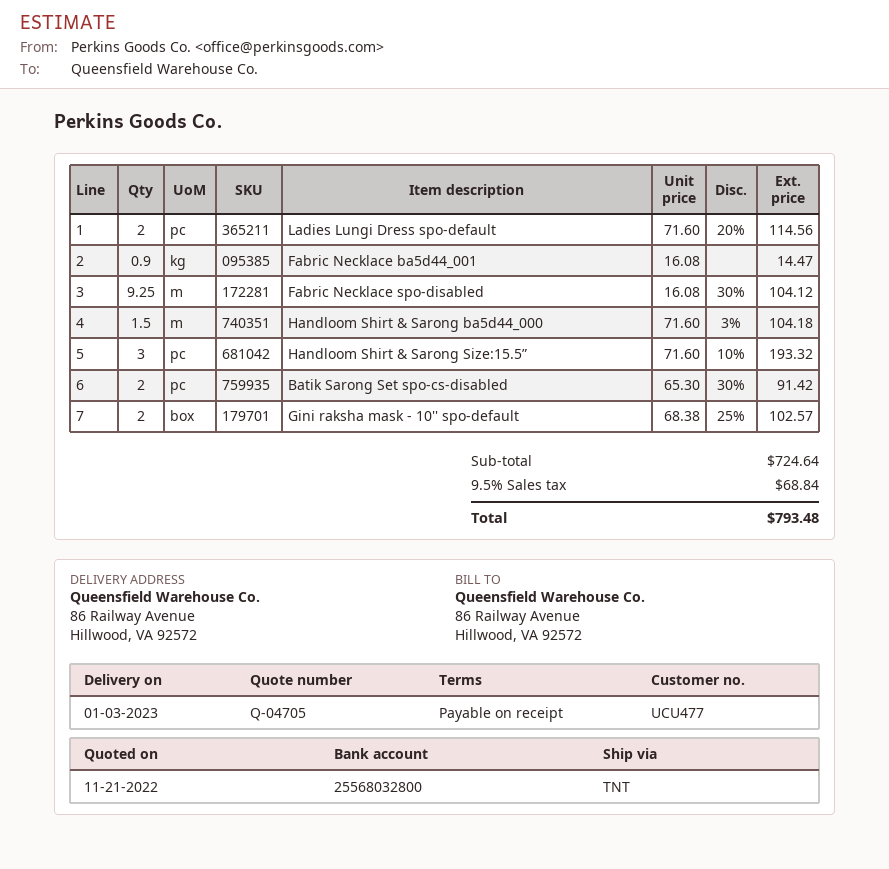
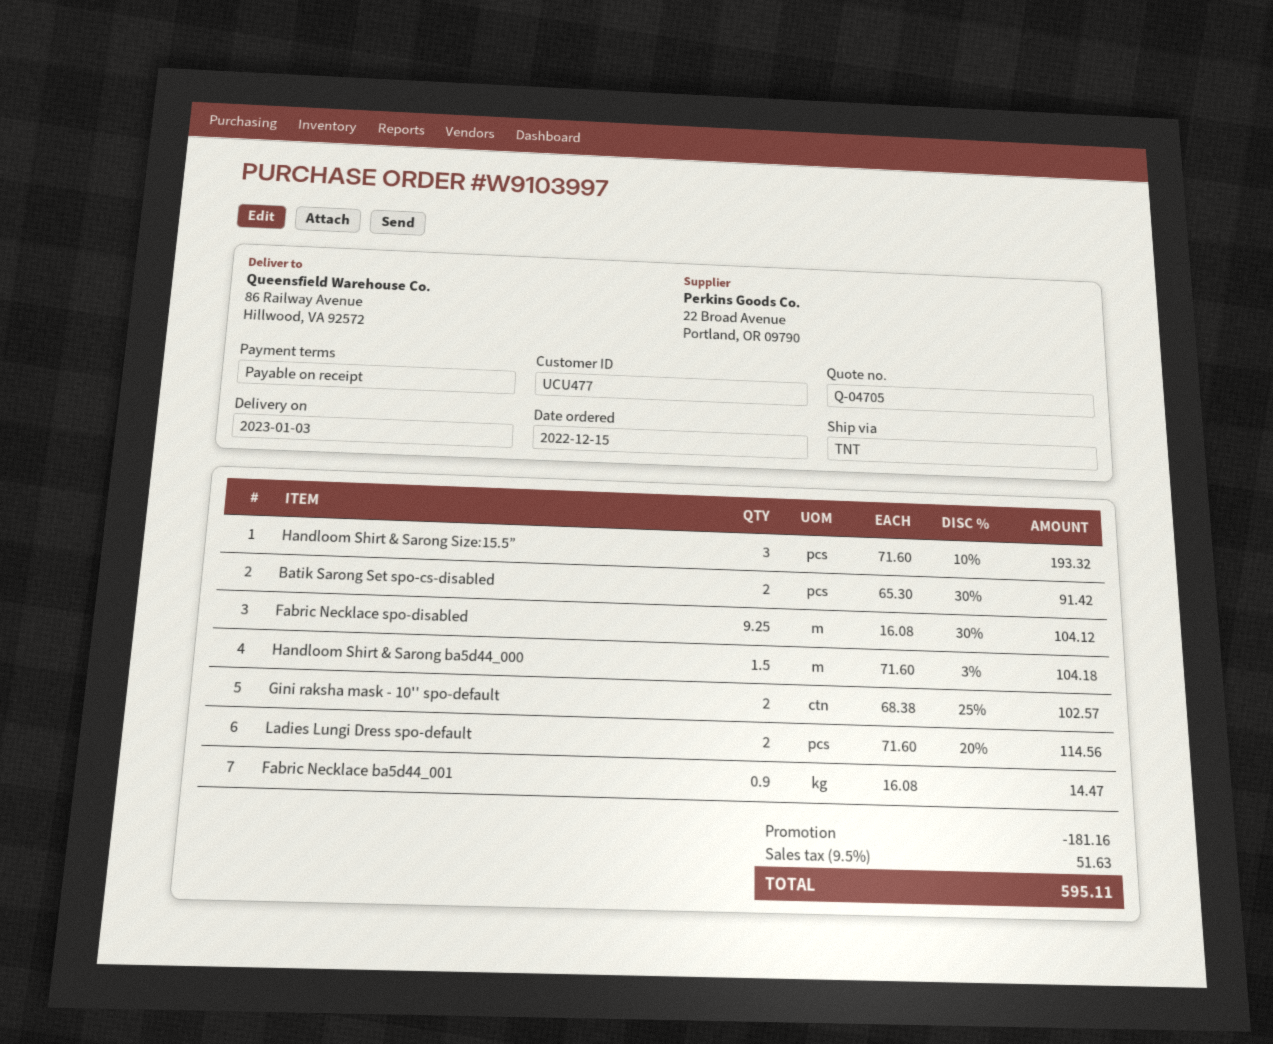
discount: none -> 181.16
tax: 9.5% = 68.84 -> 9.5% = 51.63
total: 793.48 -> 595.11

